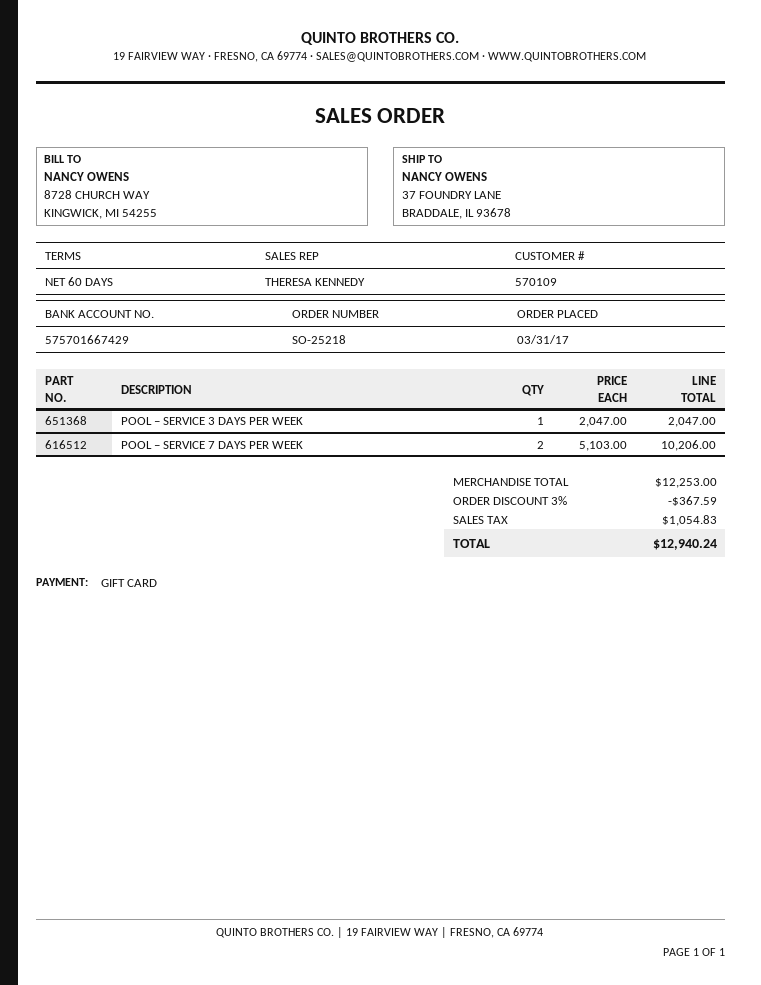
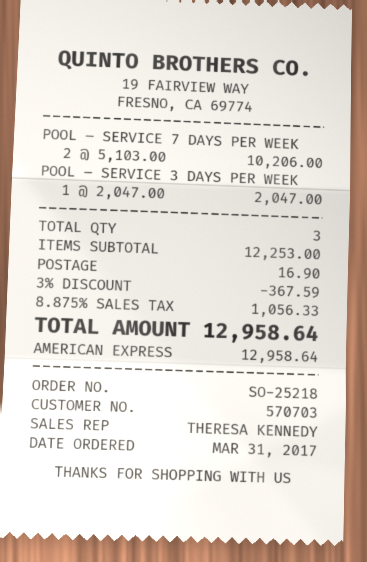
customer number: 570109 -> 570703
payment method: gift card -> American Express
shipping: none -> 16.90
tax: 1054.83 -> 1056.33
total: 12940.24 -> 12958.64

